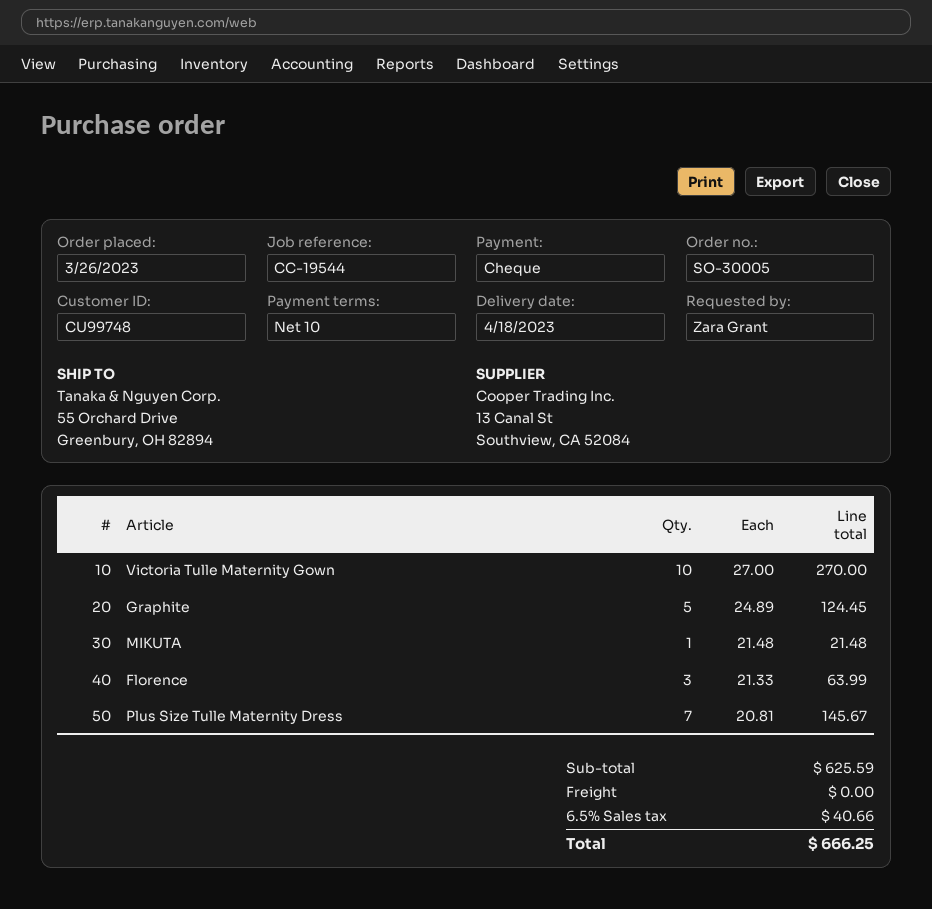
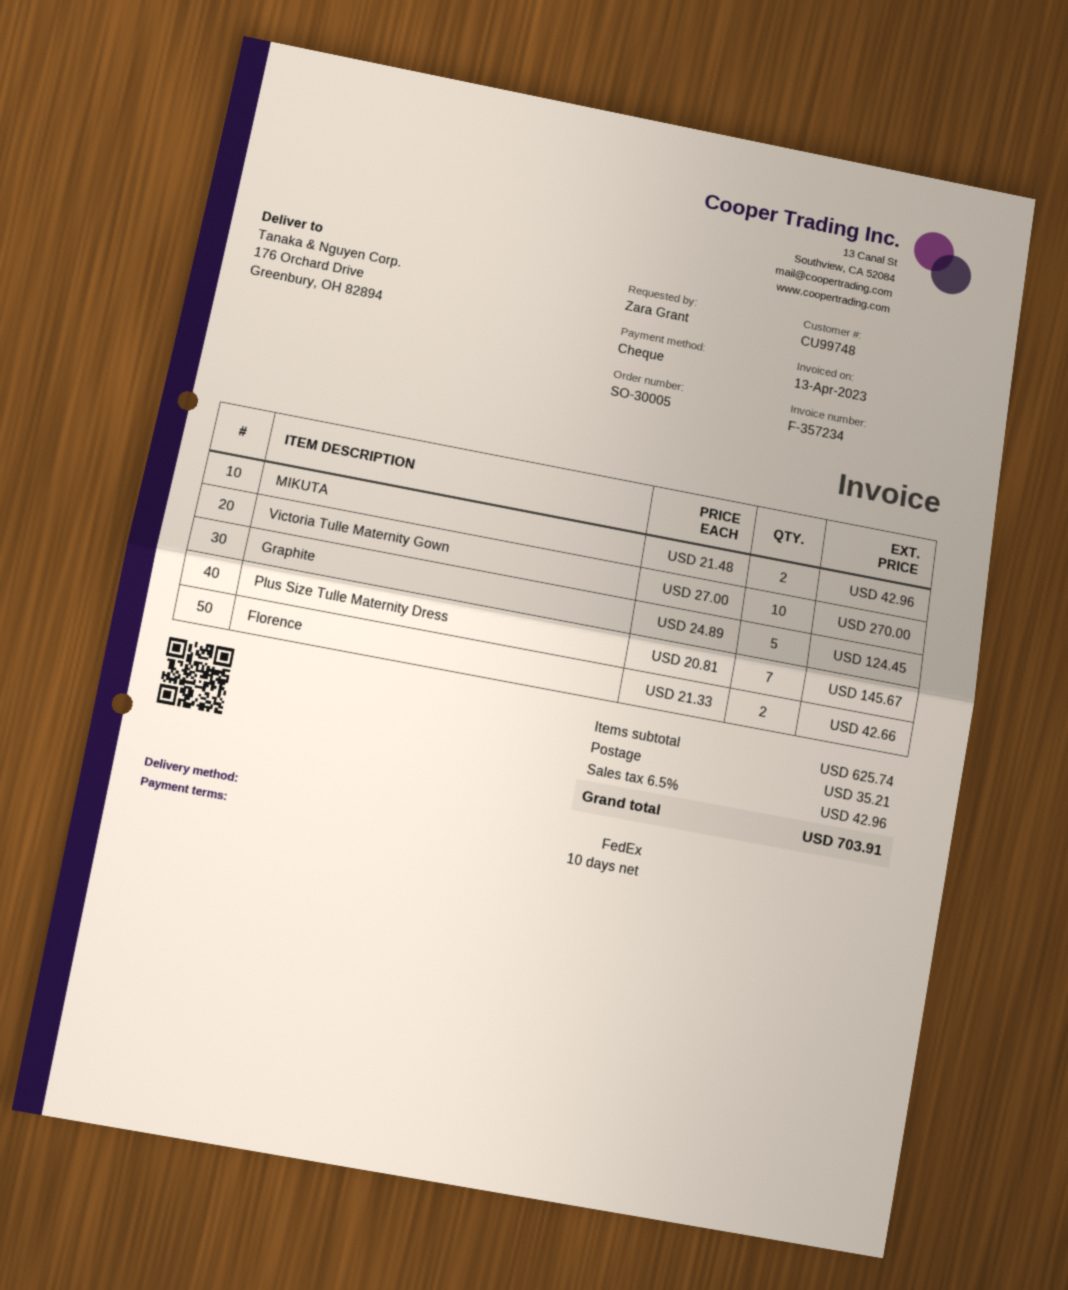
ship to: 55 Orchard Drive, Greenbury, OH 82894 -> 176 Orchard Drive, Greenbury, OH 82894
MIKUTA: 1 x 21.48 = 21.48 -> 2 x 21.48 = 42.96
Florence: 3 x 21.33 = 63.99 -> 2 x 21.33 = 42.66
subtotal: 625.59 -> 625.74
shipping: 0.00 -> 35.21
tax: 6.5% = 40.66 -> 6.5% = 42.96
total: 666.25 -> 703.91

